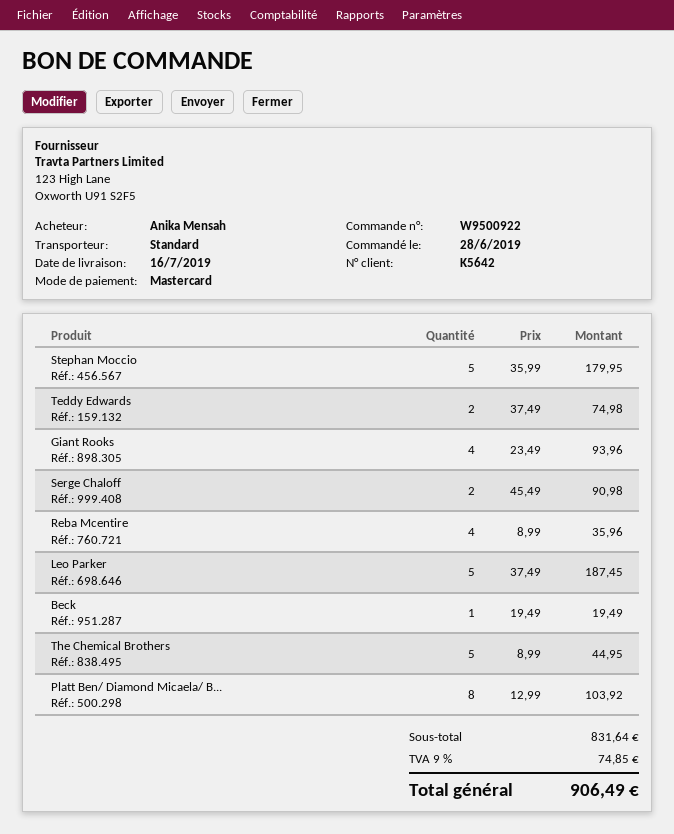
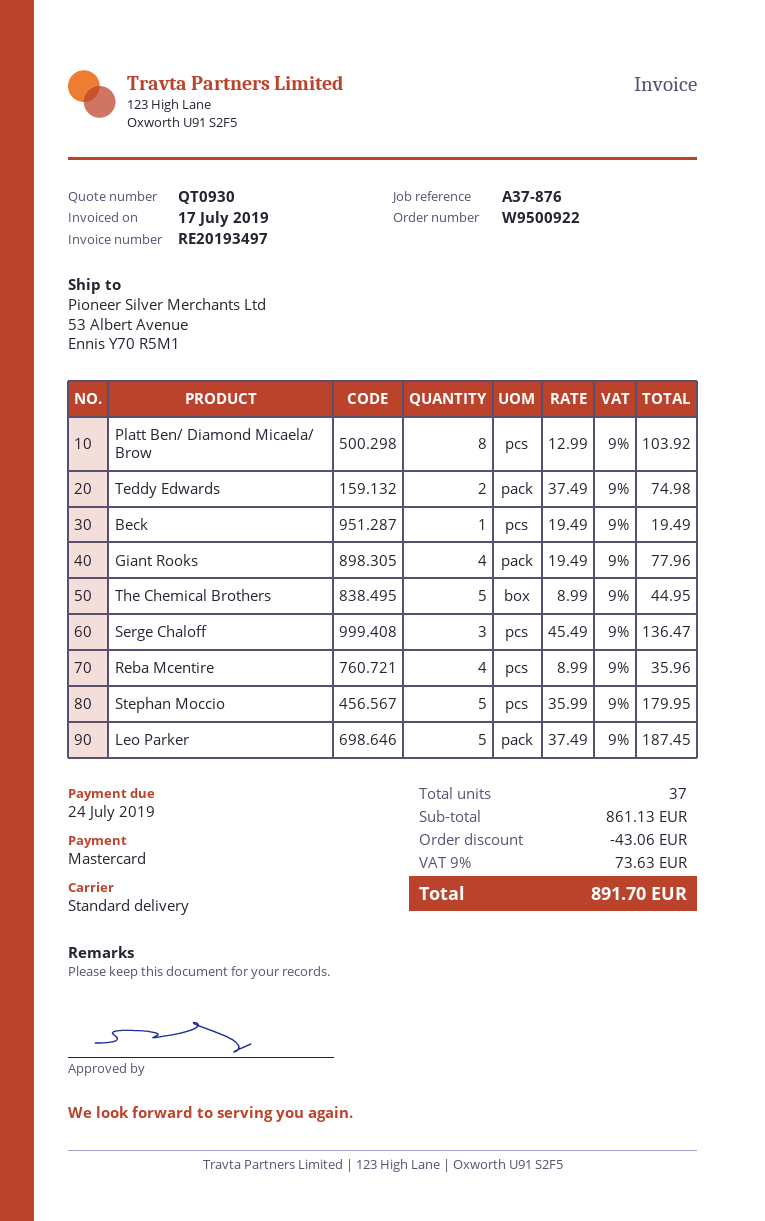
Giant Rooks: 4 x 23.49 = 93.96 -> 4 x 19.49 = 77.96
Serge Chaloff: 2 x 45.49 = 90.98 -> 3 x 45.49 = 136.47
subtotal: 831.64 -> 861.13
discount: none -> 43.06
tax: 9% = 74.85 -> 9% = 73.63
total: 906.49 -> 891.70

